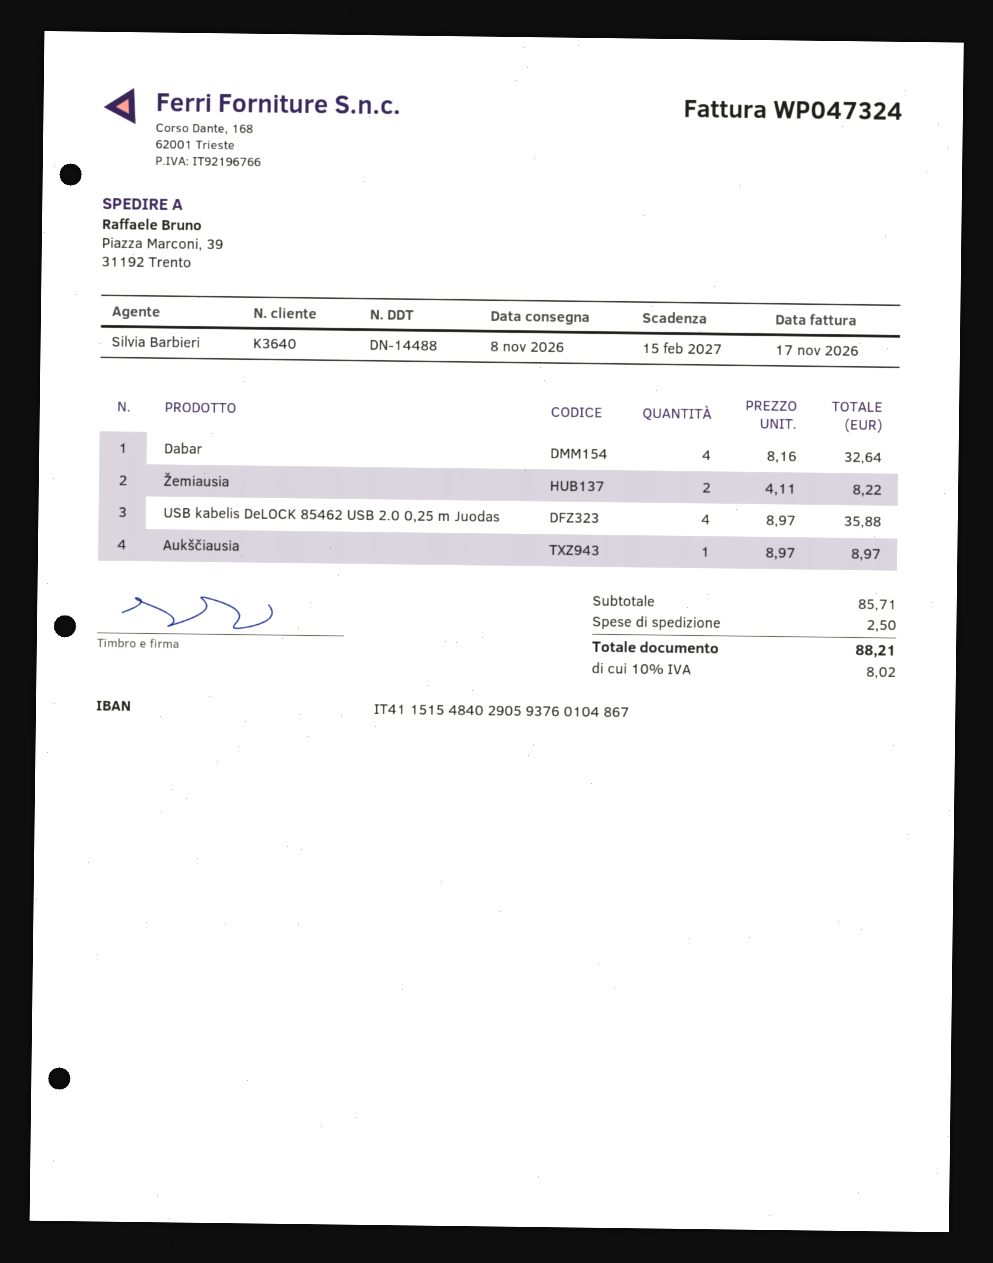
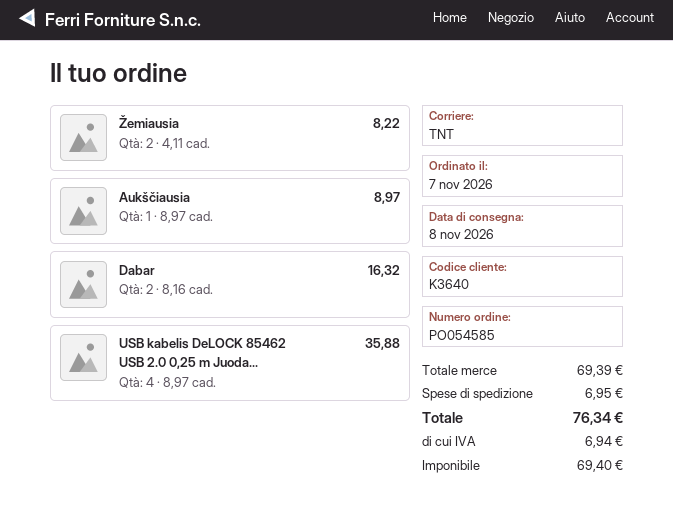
Dabar: 4 x 8.16 = 32.64 -> 2 x 8.16 = 16.32
subtotal: 85.71 -> 69.39
shipping: 2.50 -> 6.95
tax: 8.02 -> 6.94
total: 88.21 -> 76.34

